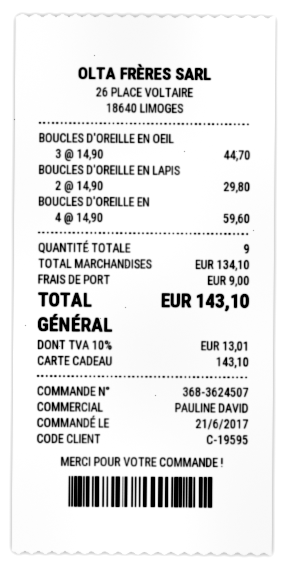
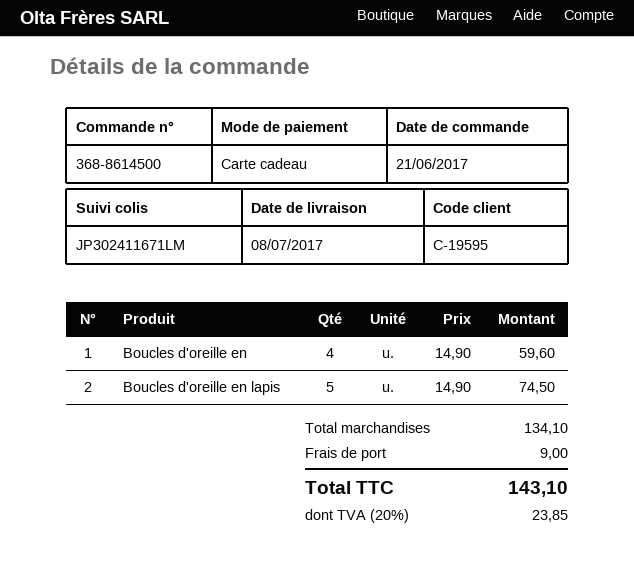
order number: 368-3624507 -> 368-8614500
BOUCLES D'OREILLE EN OEIL: 3 x 14.90 = 44.70 -> none
BOUCLES D'OREILLE EN LAPIS: 2 x 14.90 = 29.80 -> 5 x 14.90 = 74.50
tax: 10% = 13.01 -> 20% = 23.85

